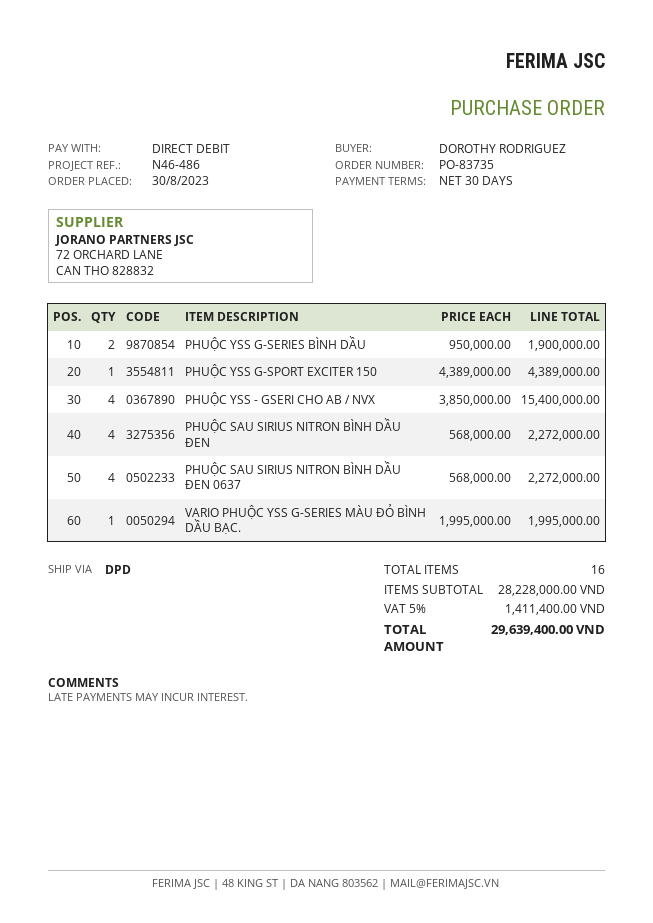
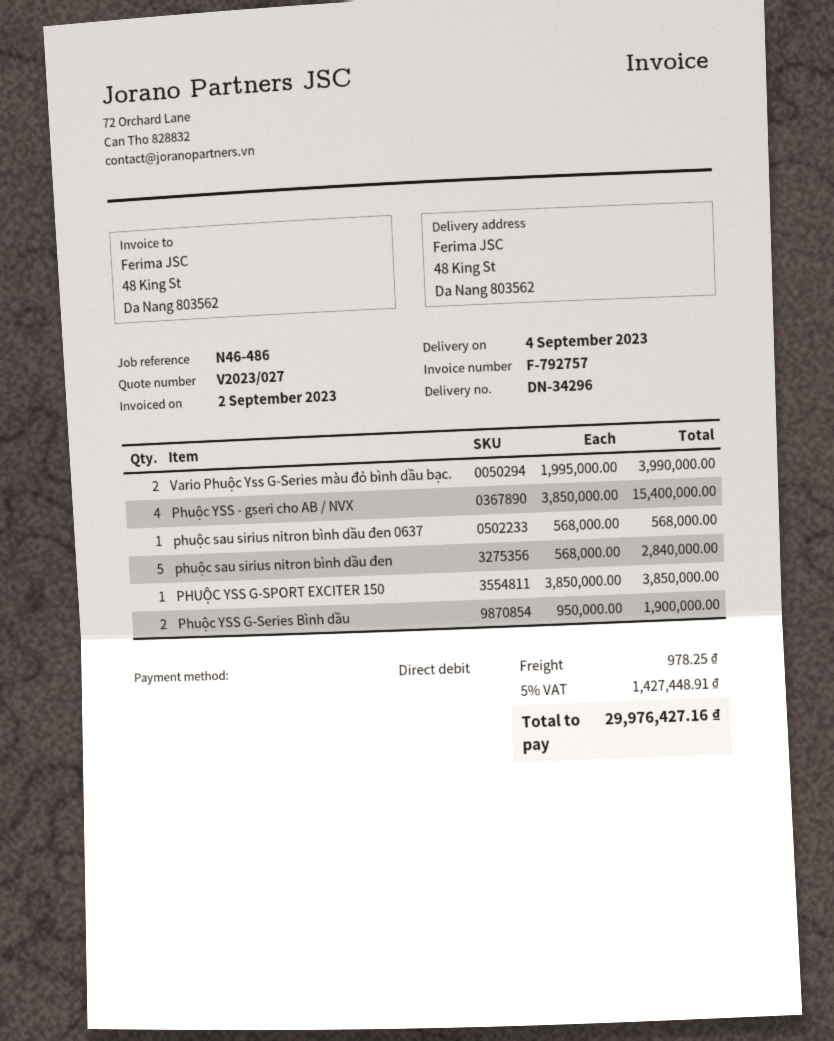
PHUỘC YSS G-SPORT EXCITER 150: 1 x 4389000.00 = 4389000.00 -> 1 x 3850000.00 = 3850000.00
PHUỘC SAU SIRIUS NITRON BÌNH DẦU ĐEN: 4 x 568000.00 = 2272000.00 -> 5 x 568000.00 = 2840000.00
PHUỘC SAU SIRIUS NITRON BÌNH DẦU ĐEN 0637: 4 x 568000.00 = 2272000.00 -> 1 x 568000.00 = 568000.00
VARIO PHUỘC YSS G-SERIES MÀU ĐỎ BÌNH DẦU BẠC.: 1 x 1995000.00 = 1995000.00 -> 2 x 1995000.00 = 3990000.00
shipping: none -> 978.25
tax: 5% = 1411400.00 -> 5% = 1427448.91
total: 29639400.00 -> 29976427.16

